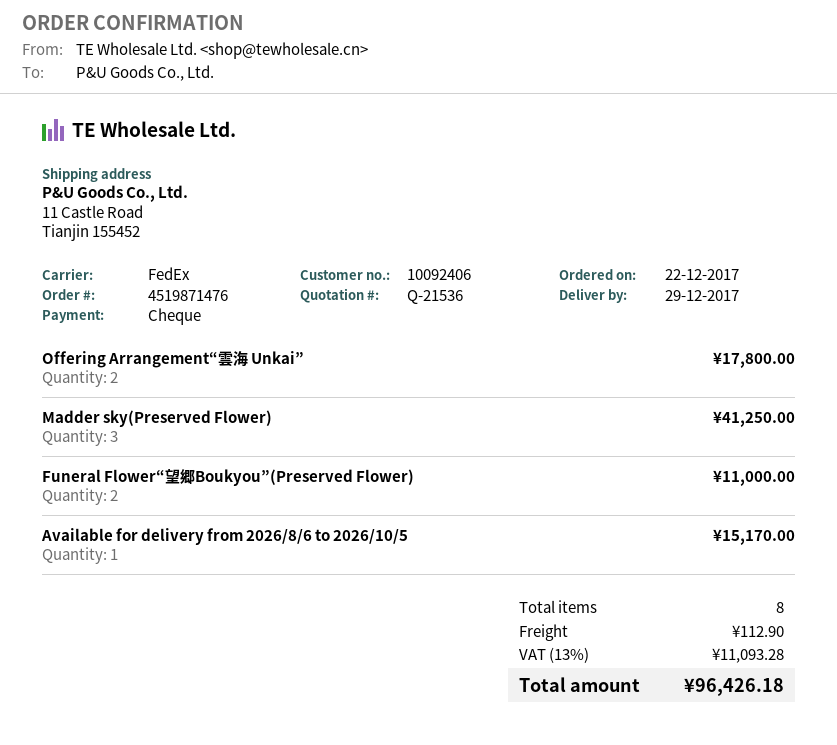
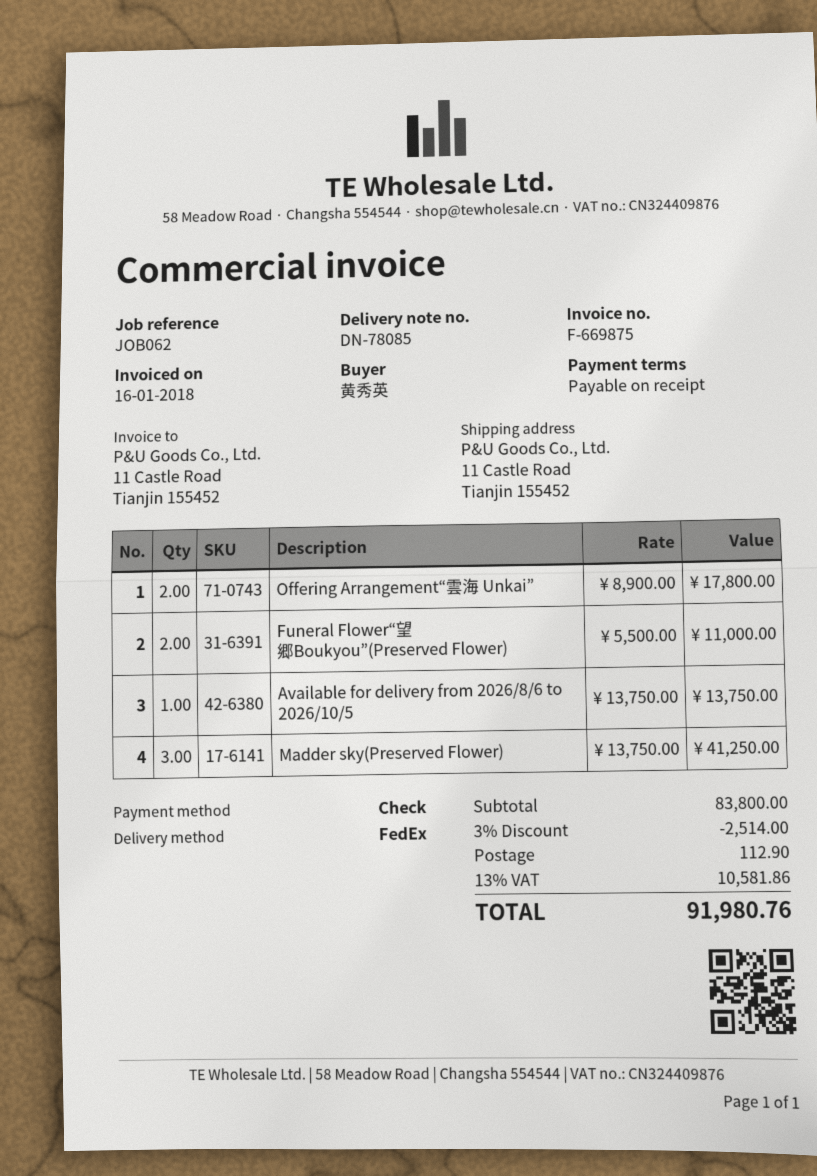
Available for delivery from 2026/8/6 to 2026/10/5: 1 for 15170.00 -> 1 for 13750.00
discount: none -> 3% = 2514.00
tax: 13% = 11093.28 -> 13% = 10581.86
total: 96426.18 -> 91980.76

